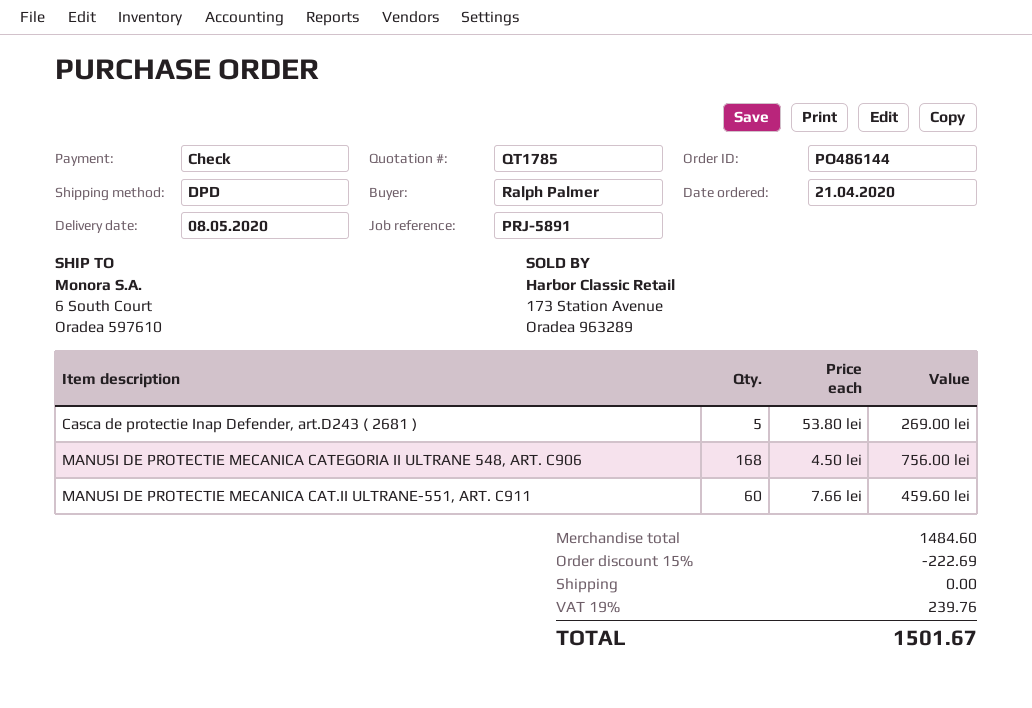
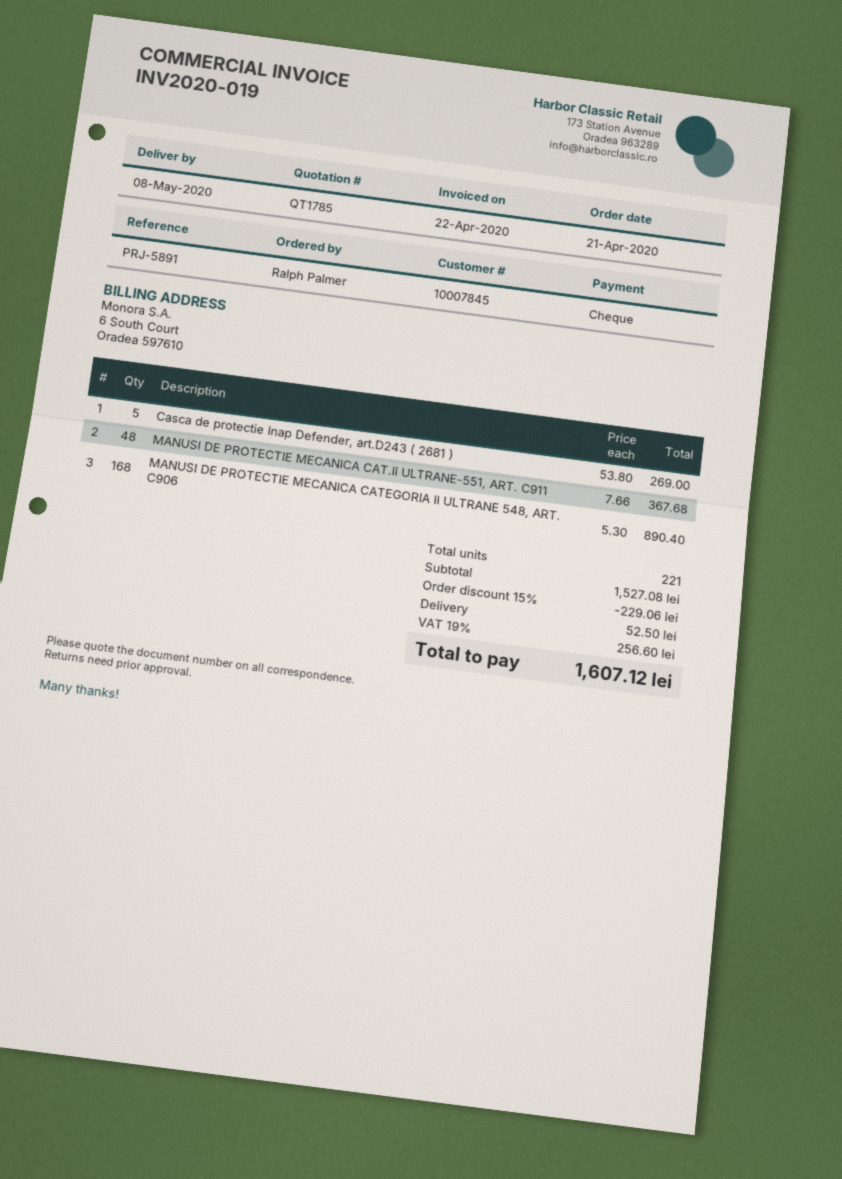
MANUSI DE PROTECTIE MECANICA CATEGORIA II ULTRANE 548, ART. C906: 168 x 4.50 = 756.00 -> 168 x 5.30 = 890.40
MANUSI DE PROTECTIE MECANICA CAT.II ULTRANE-551, ART. C911: 60 x 7.66 = 459.60 -> 48 x 7.66 = 367.68
subtotal: 1484.60 -> 1527.08
discount: 15% = 222.69 -> 15% = 229.06
shipping: 0.00 -> 52.50
tax: 19% = 239.76 -> 19% = 256.60
total: 1501.67 -> 1607.12

